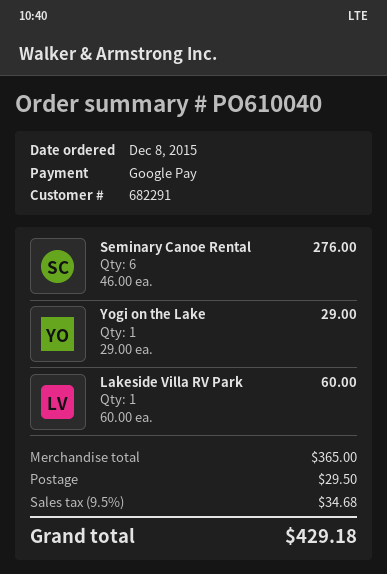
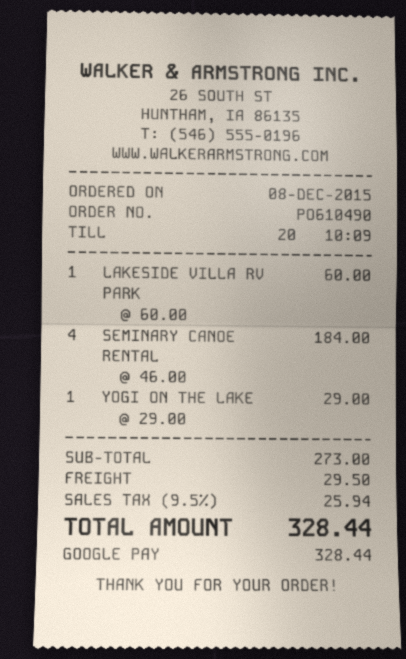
order number: PO610040 -> PO610490
Seminary Canoe Rental: 6 x 46.00 = 276.00 -> 4 x 46.00 = 184.00
subtotal: 365.00 -> 273.00
tax: 9.5% = 34.68 -> 9.5% = 25.94
total: 429.18 -> 328.44

